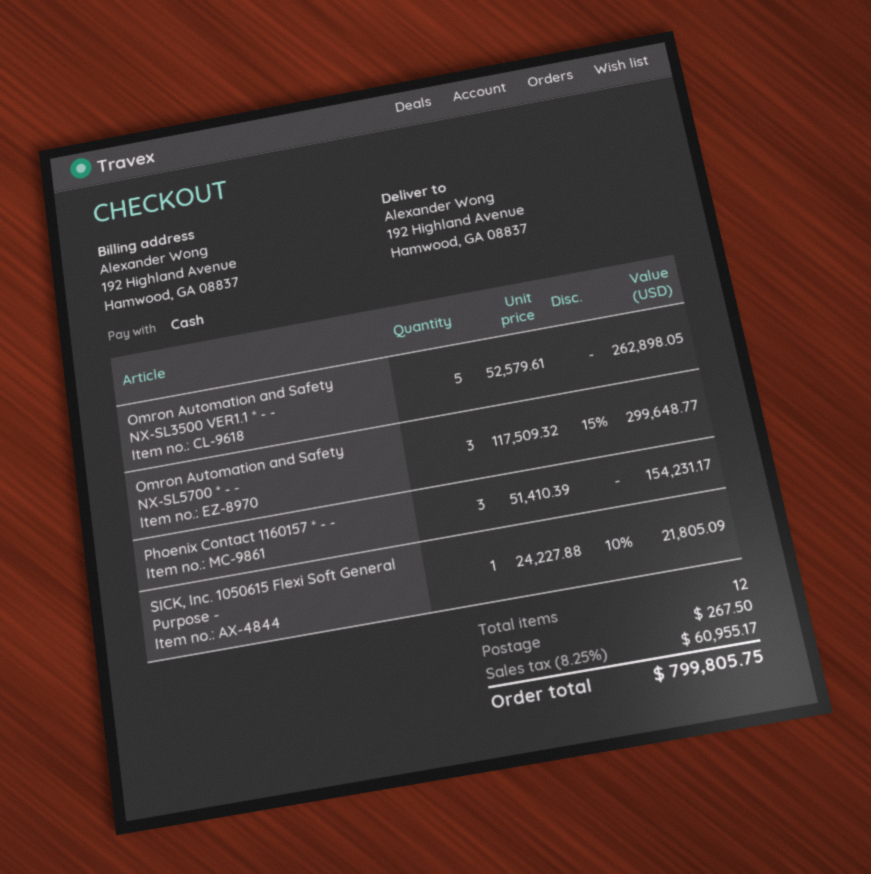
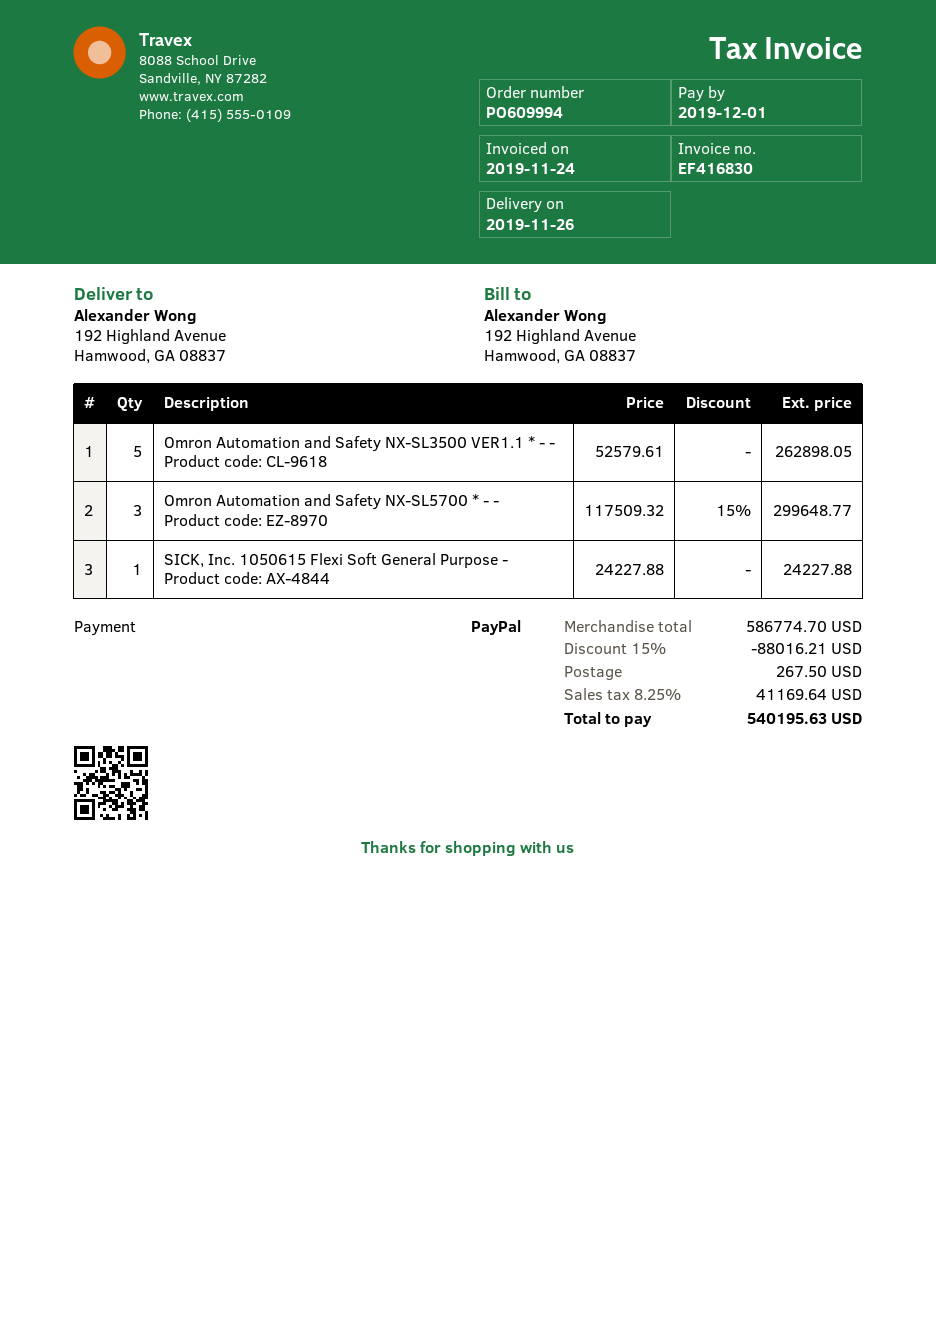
payment method: cash -> PayPal
Phoenix Contact 1160157 * - -: 3 x 51410.39 = 154231.17 -> none
SICK, Inc. 1050615 Flexi Soft General Purpose -: 1 x 24227.88 - 10% = 21805.09 -> 1 x 24227.88 = 24227.88
discount: none -> 15% = 88016.21
tax: 8.25% = 60955.17 -> 8.25% = 41169.64
total: 799805.75 -> 540195.63

